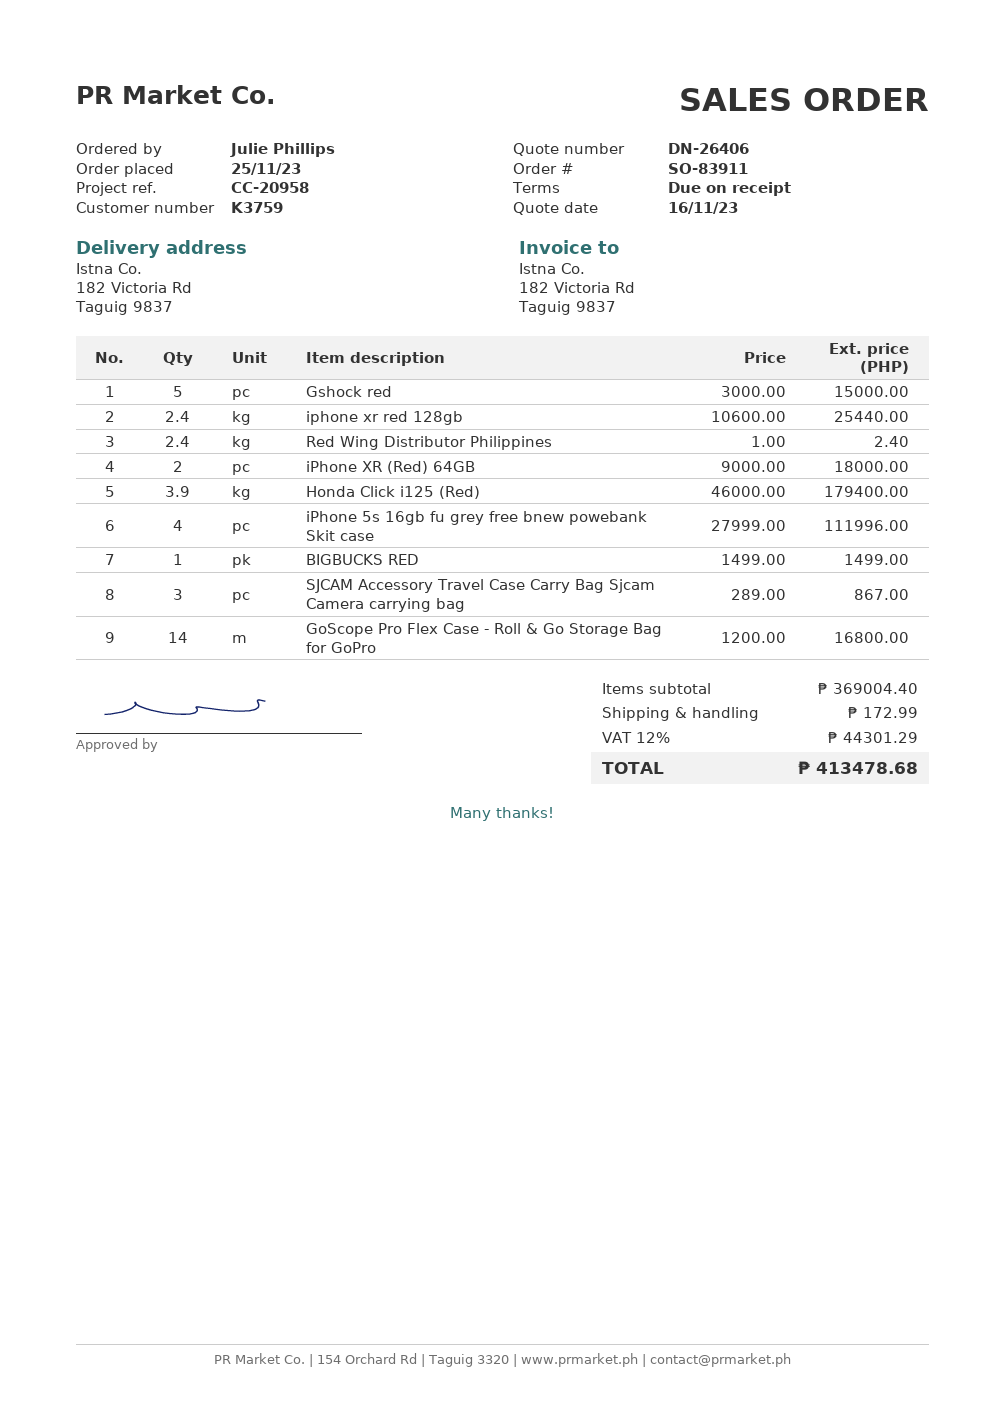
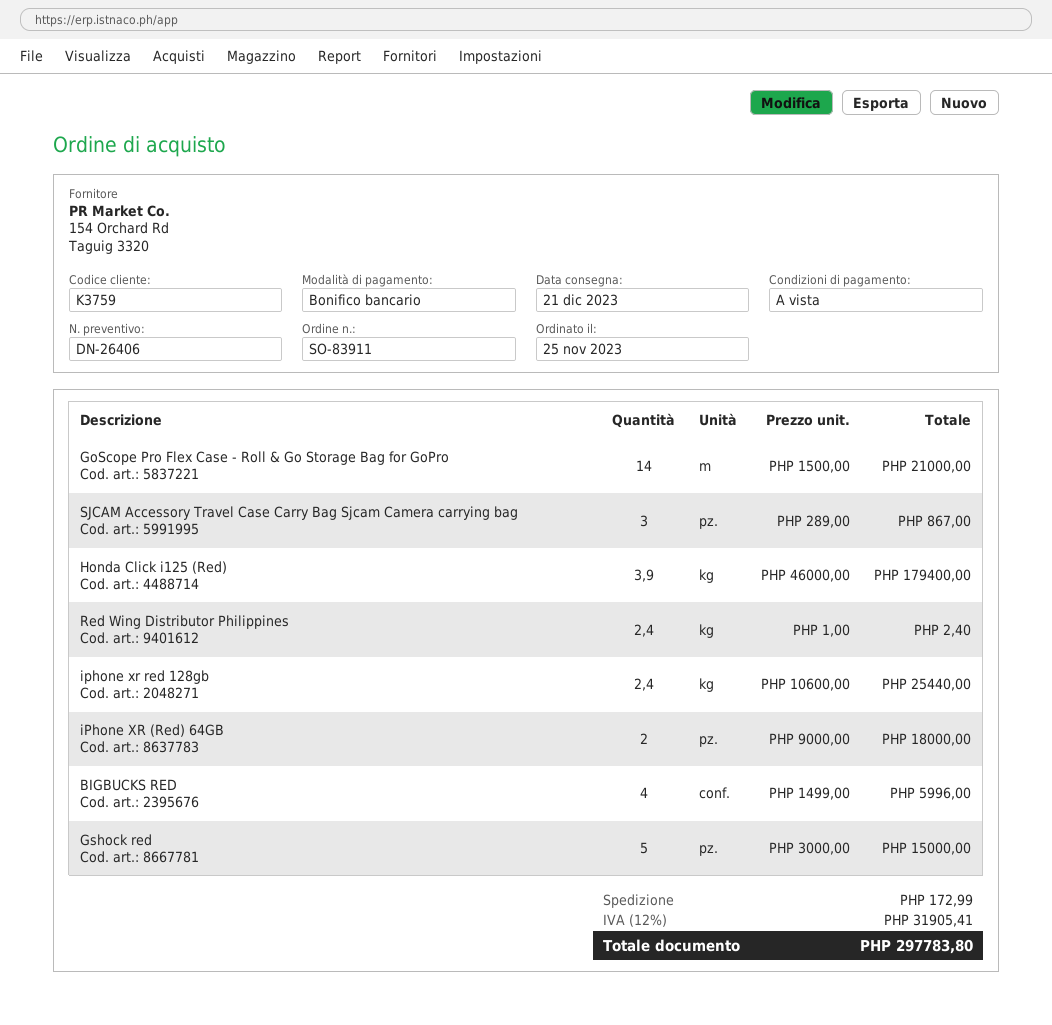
iPhone 5s 16gb fu grey free bnew powebank Skit case: 4 x 27999.00 = 111996.00 -> none
BIGBUCKS RED: 1 x 1499.00 = 1499.00 -> 4 x 1499.00 = 5996.00
GoScope Pro Flex Case - Roll & Go Storage Bag for GoPro: 14 x 1200.00 = 16800.00 -> 14 x 1500.00 = 21000.00
tax: 12% = 44301.29 -> 12% = 31905.41
total: 413478.68 -> 297783.80

